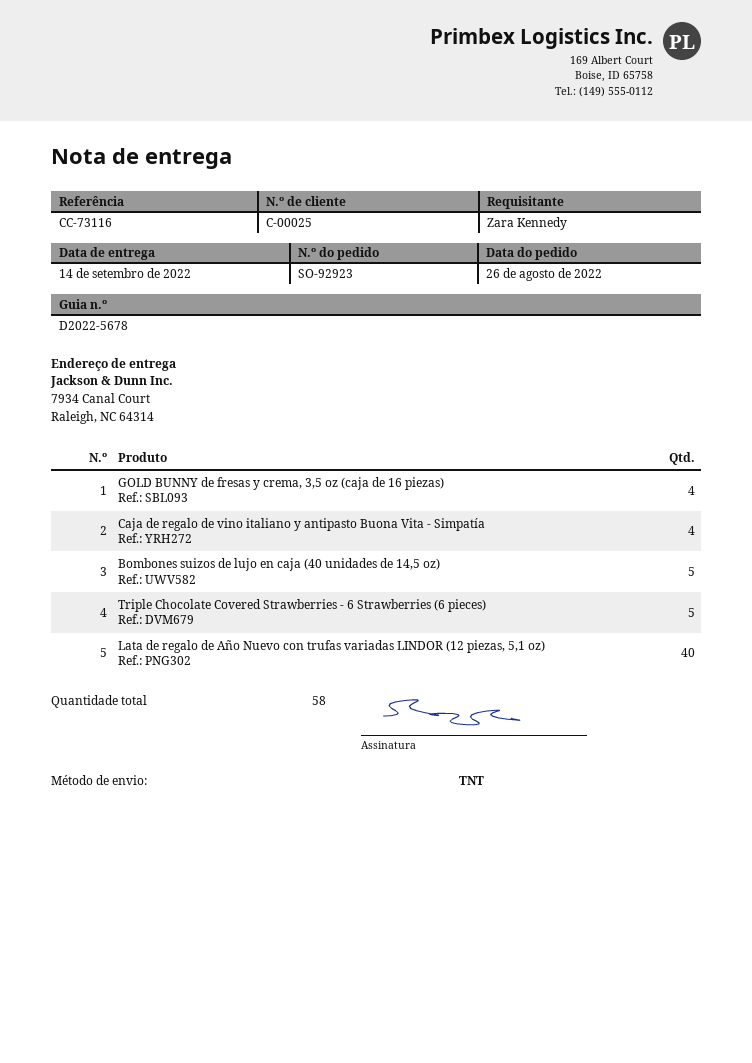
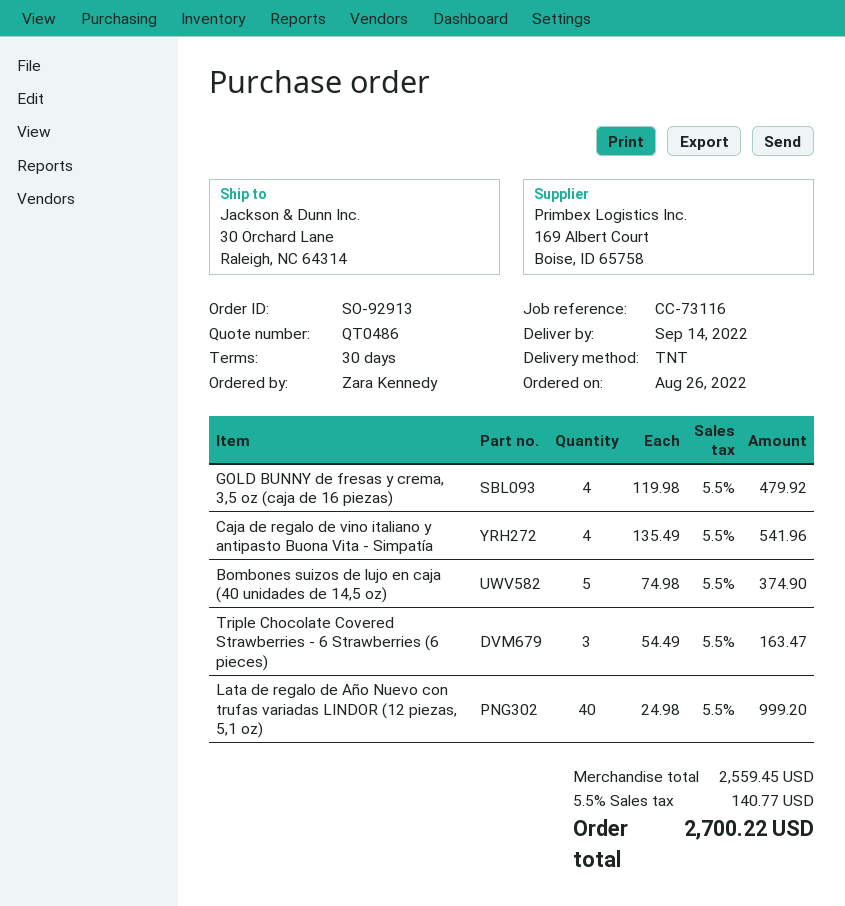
order number: SO-92923 -> SO-92913
ship to: 7934 Canal Court, Raleigh, NC 64314 -> 30 Orchard Lane, Raleigh, NC 64314
Triple Chocolate Covered Strawberries - 6 Strawberries (6 pieces): 5 -> 3

